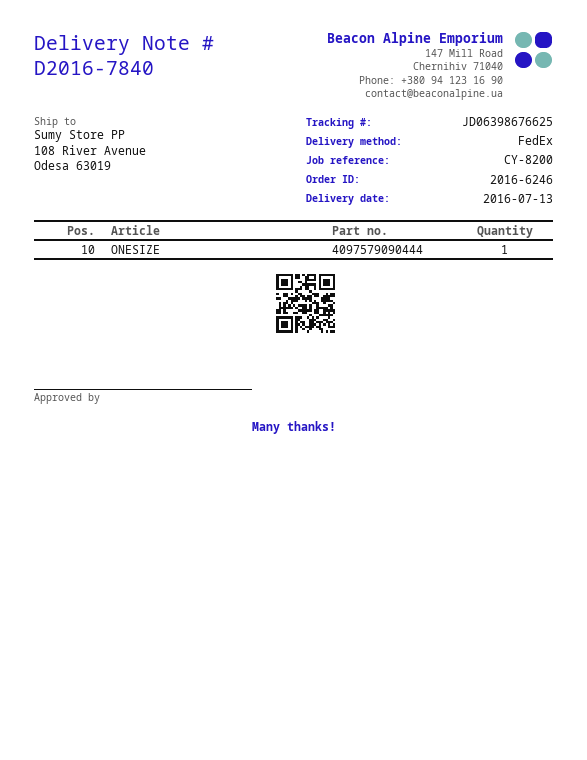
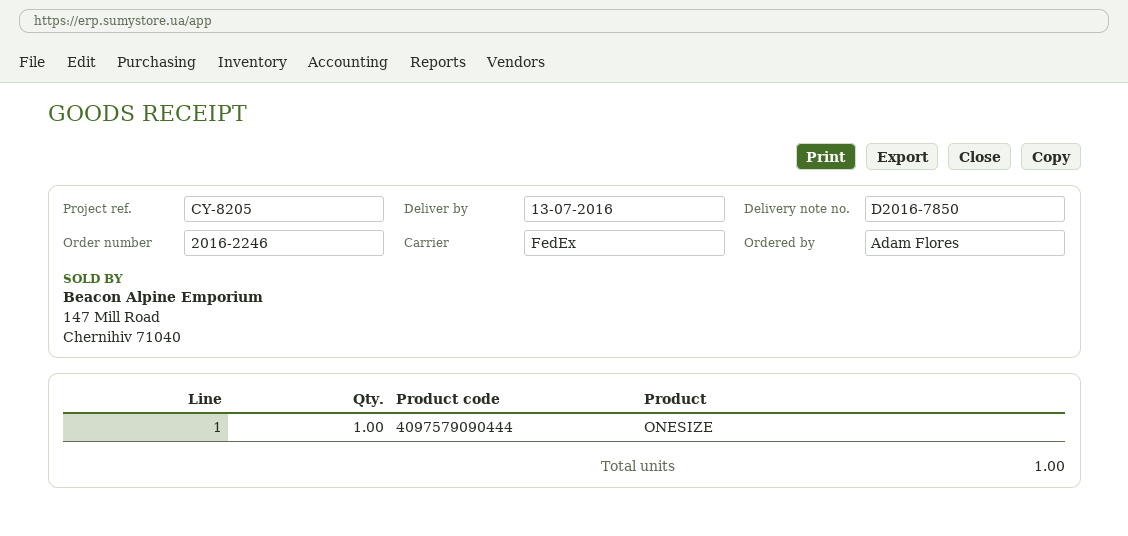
order number: 2016-6246 -> 2016-2246
delivery note number: D2016-7840 -> D2016-7850
reference: CY-8200 -> CY-8205

